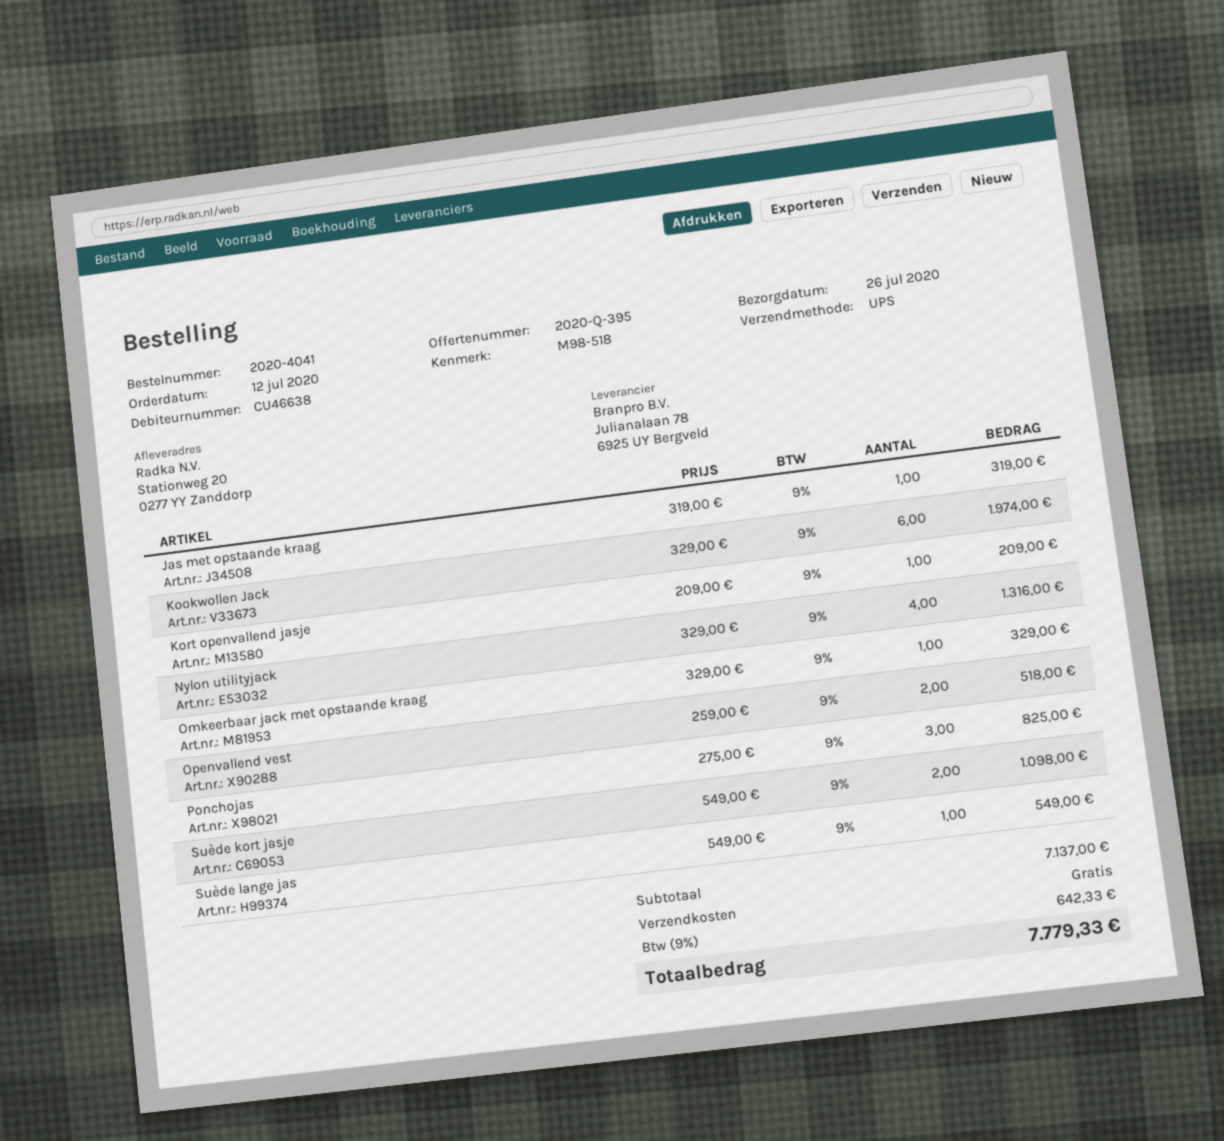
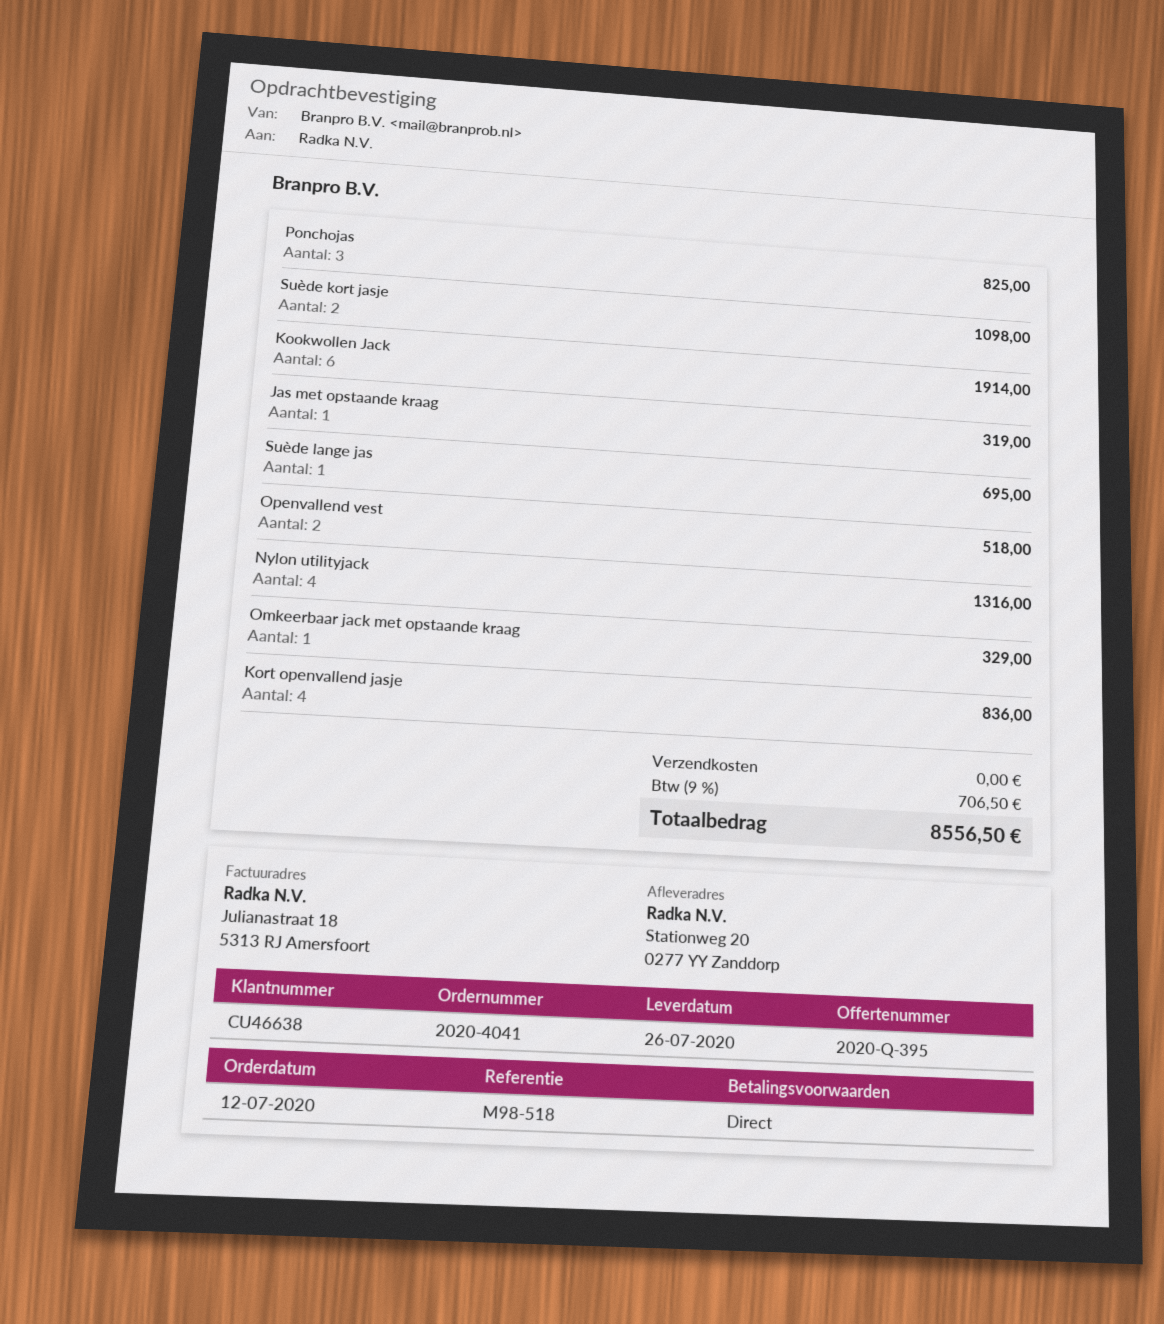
Kookwollen Jack: 6 for 1974.00 -> 6 for 1914.00
Kort openvallend jasje: 1 for 209.00 -> 4 for 836.00
Suède lange jas: 1 for 549.00 -> 1 for 695.00
tax: 9% = 642.33 -> 9% = 706.50
total: 7779.33 -> 8556.50

